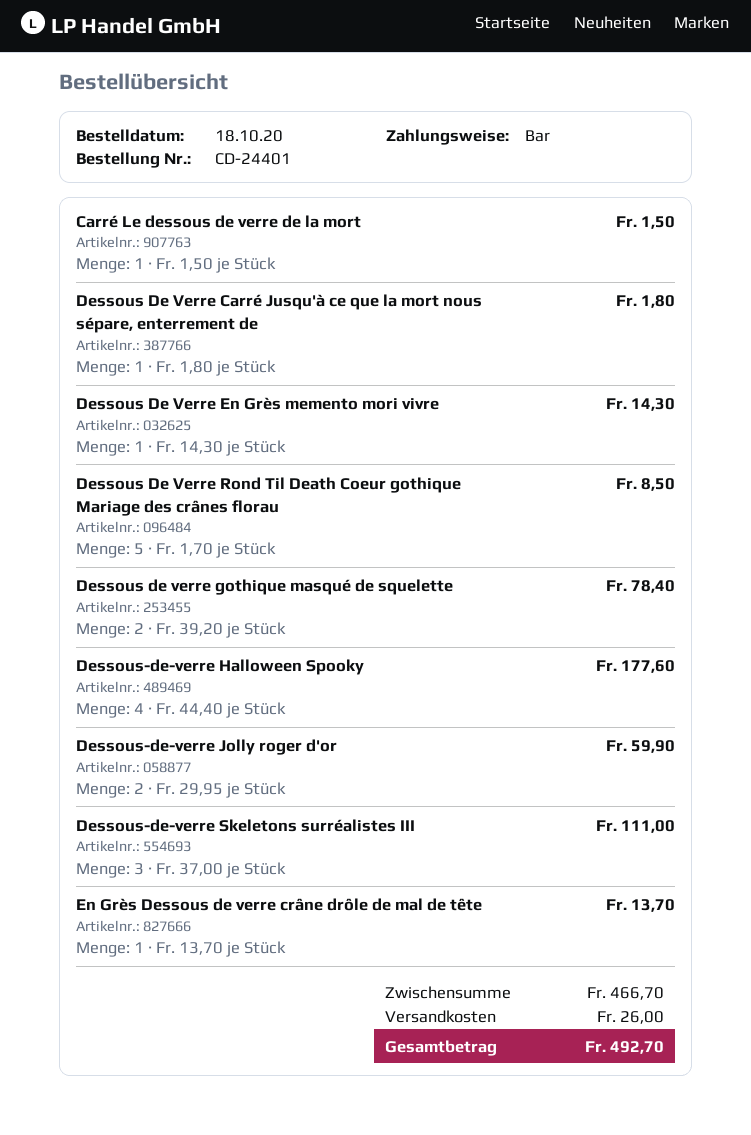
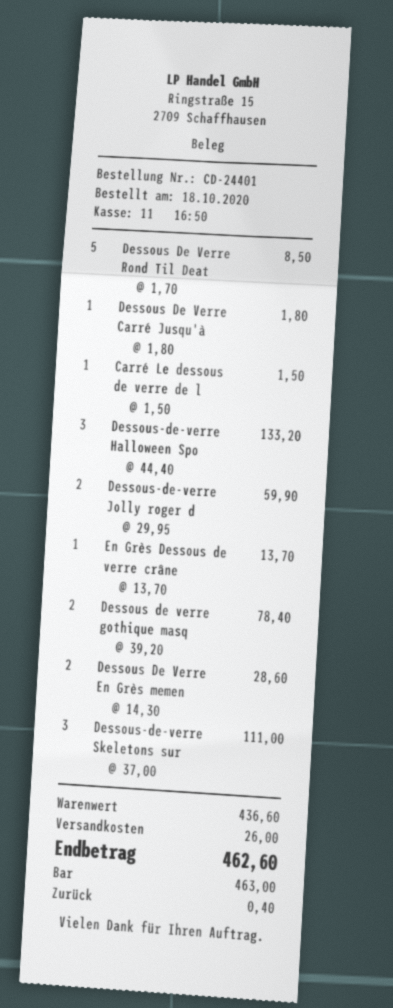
Dessous De Verre En Grès memento mori vivre: 1 x 14.30 = 14.30 -> 2 x 14.30 = 28.60
Dessous-de-verre Halloween Spooky: 4 x 44.40 = 177.60 -> 3 x 44.40 = 133.20
subtotal: 466.70 -> 436.60
total: 492.70 -> 462.60

